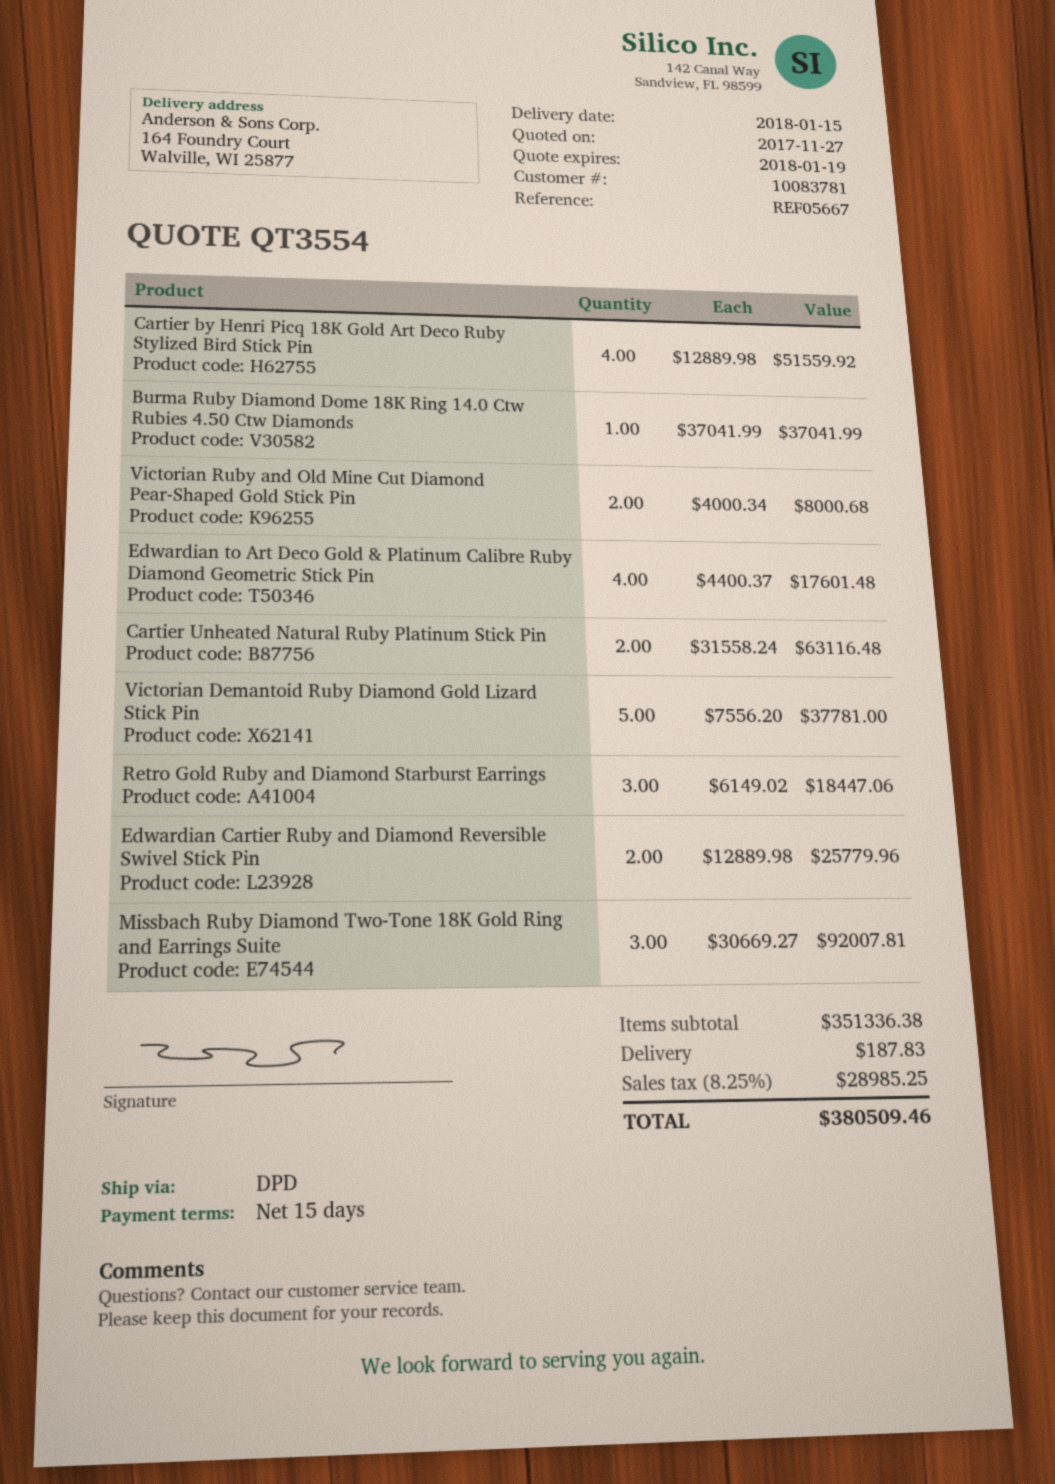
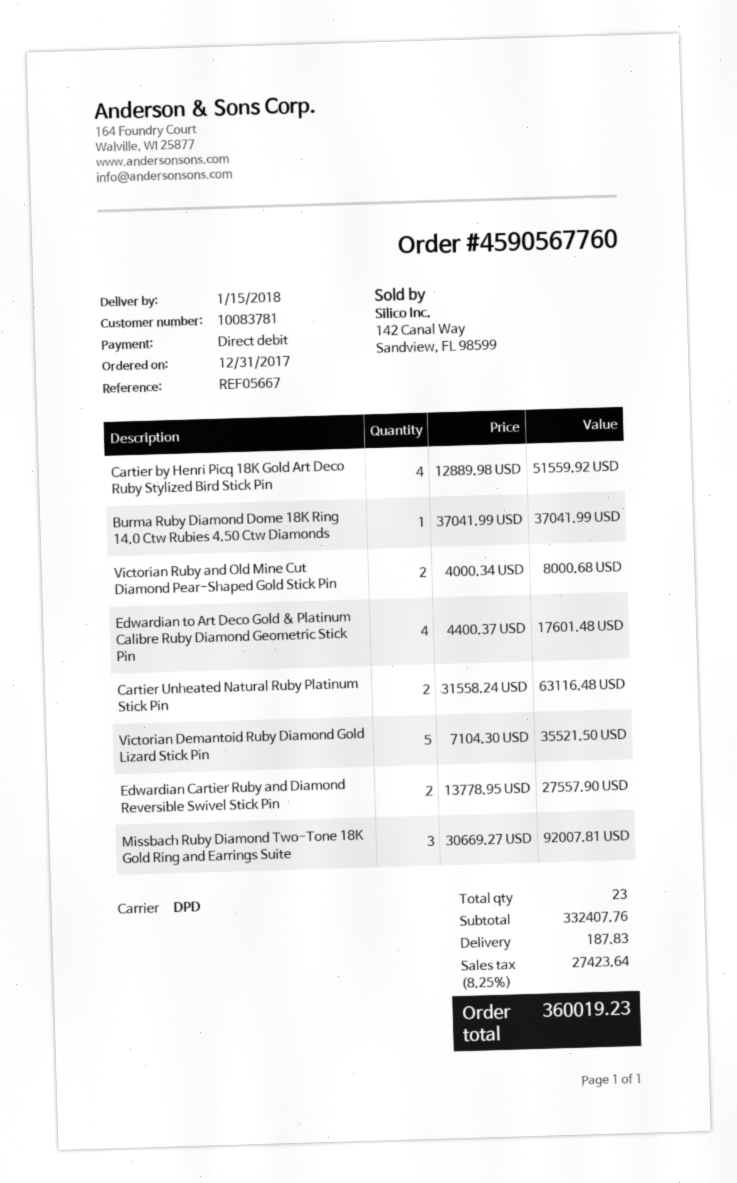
Victorian Demantoid Ruby Diamond Gold Lizard Stick Pin: 5 x 7556.20 = 37781.00 -> 5 x 7104.30 = 35521.50
Retro Gold Ruby and Diamond Starburst Earrings: 3 x 6149.02 = 18447.06 -> none
Edwardian Cartier Ruby and Diamond Reversible Swivel Stick Pin: 2 x 12889.98 = 25779.96 -> 2 x 13778.95 = 27557.90
subtotal: 351336.38 -> 332407.76
tax: 8.25% = 28985.25 -> 8.25% = 27423.64
total: 380509.46 -> 360019.23

